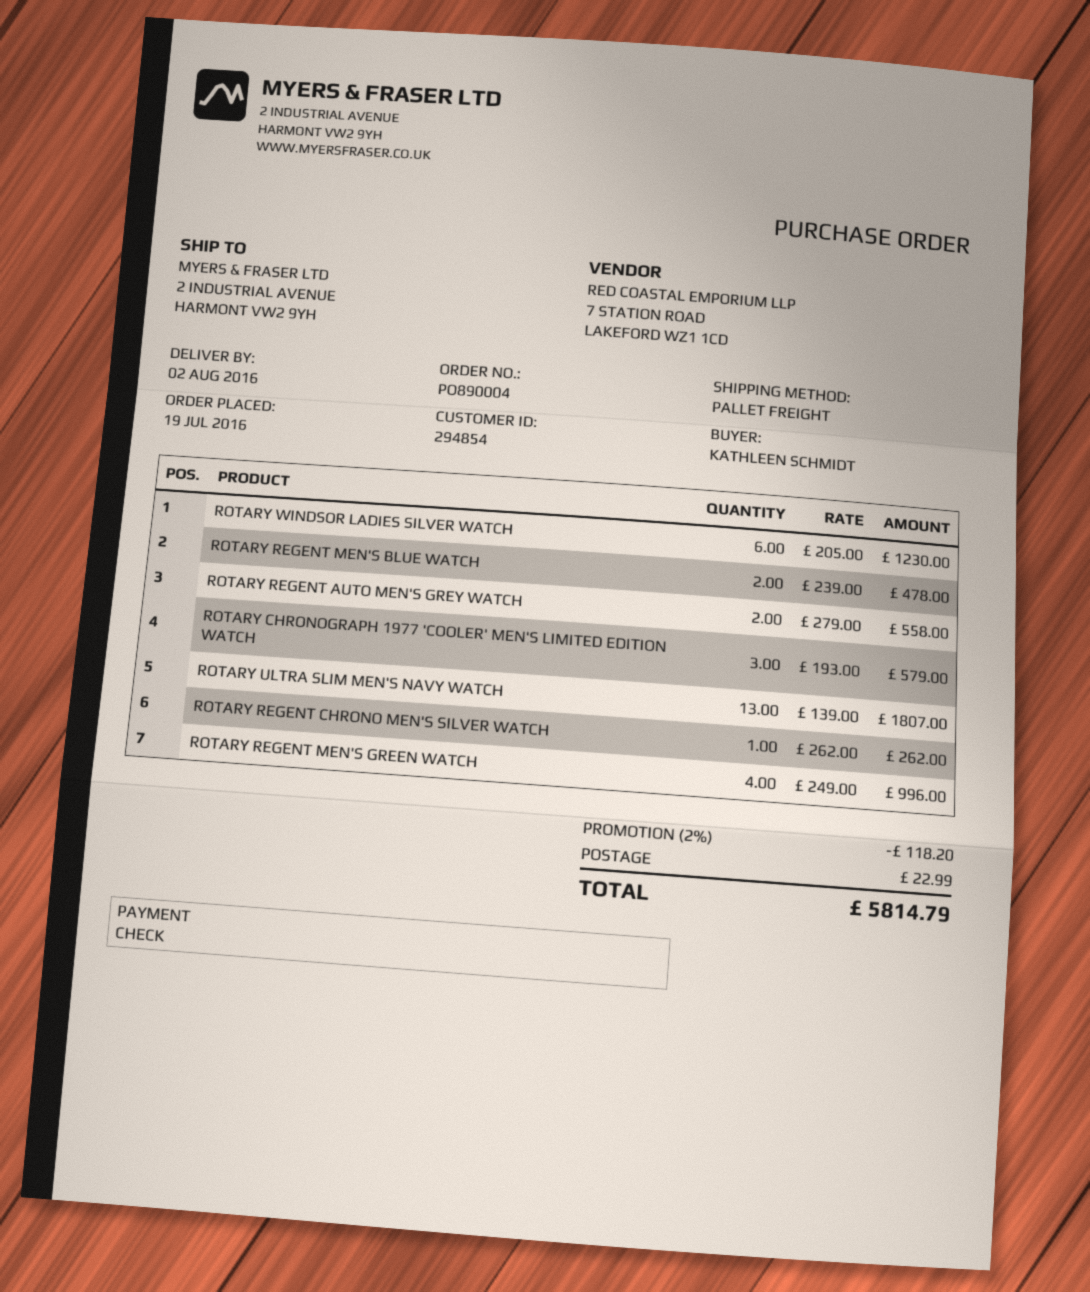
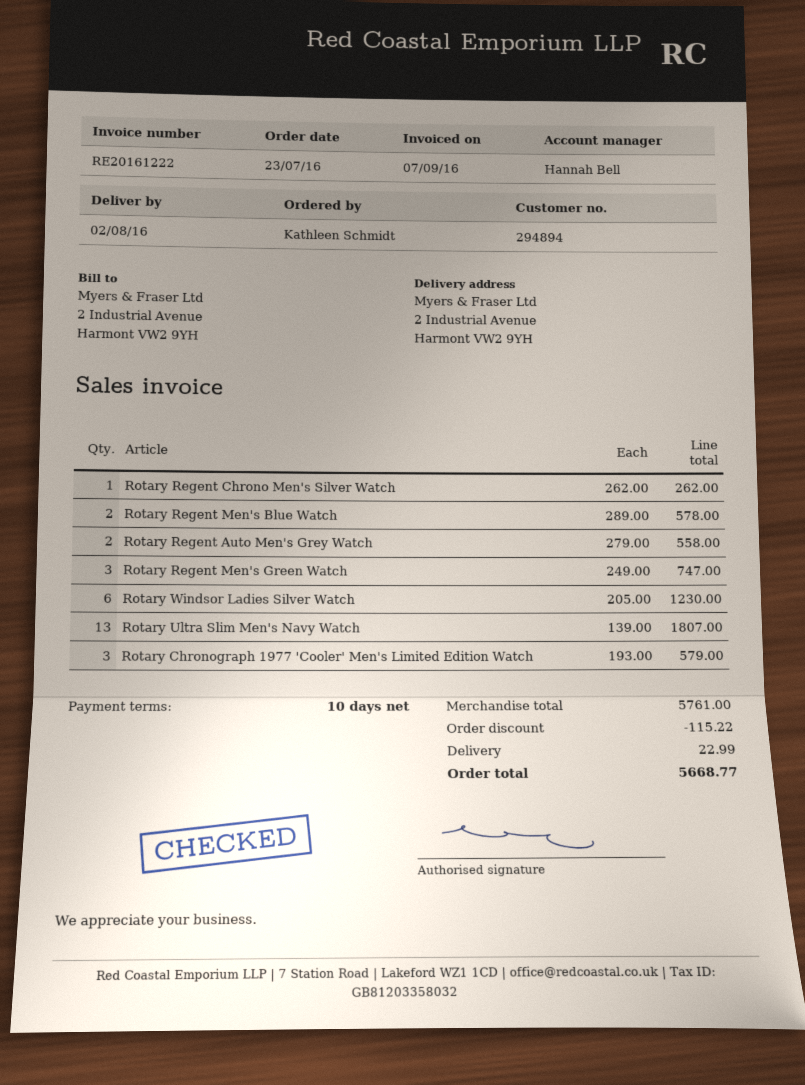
order date: 2016-07-19 -> 2016-07-23
customer number: 294854 -> 294894
ROTARY REGENT MEN'S BLUE WATCH: 2 x 239.00 = 478.00 -> 2 x 289.00 = 578.00
ROTARY REGENT MEN'S GREEN WATCH: 4 x 249.00 = 996.00 -> 3 x 249.00 = 747.00
discount: 118.20 -> 115.22
total: 5814.79 -> 5668.77

